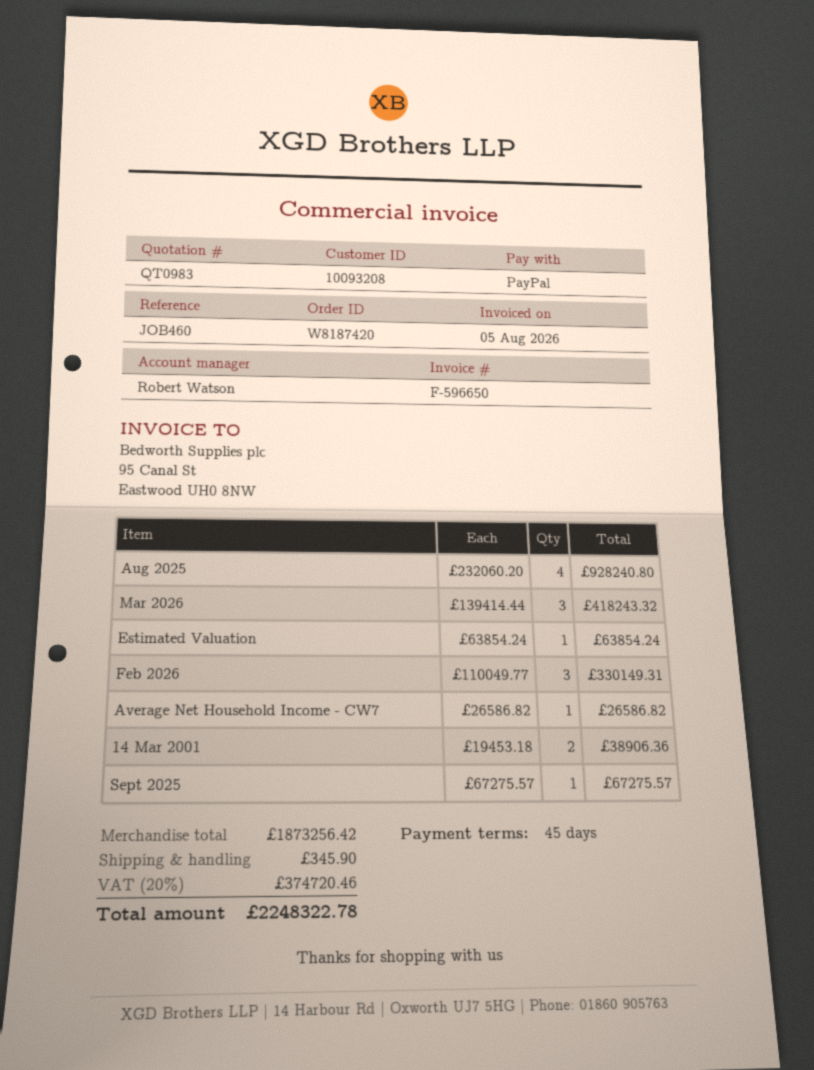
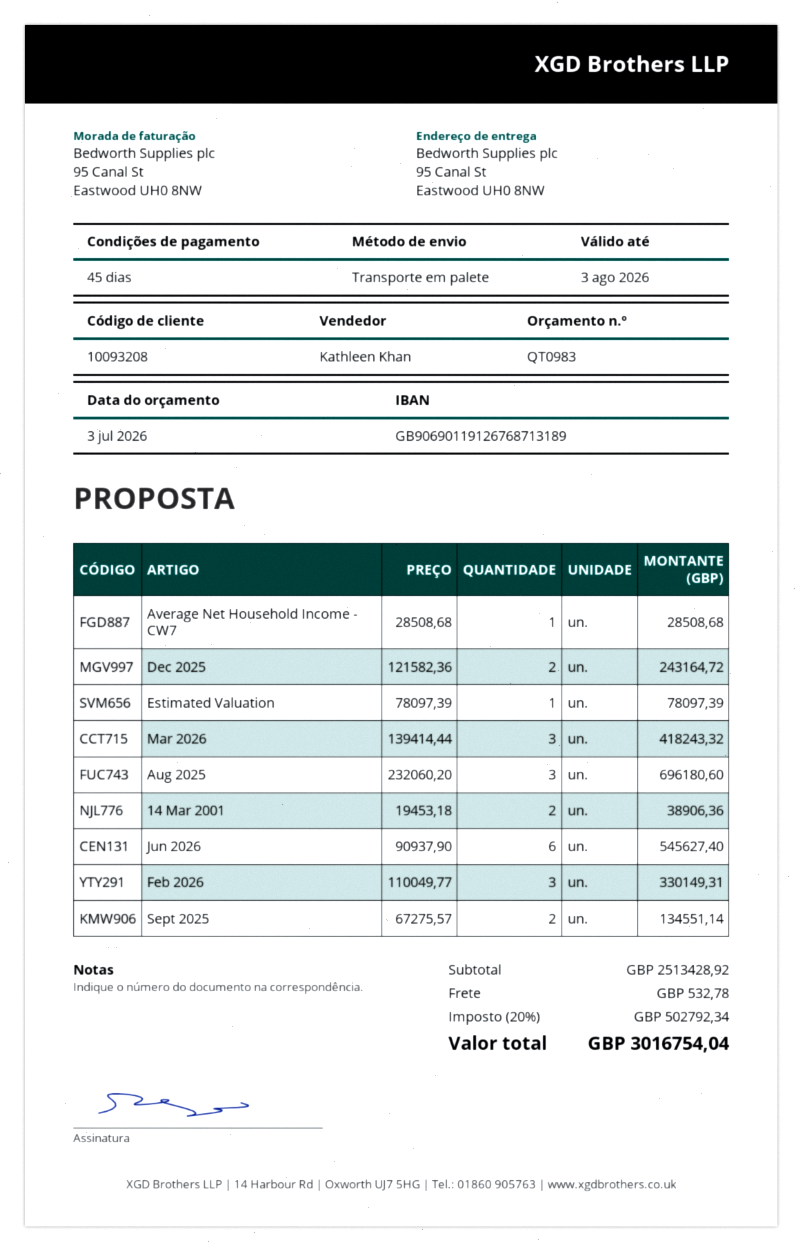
sales rep: Robert Watson -> Kathleen Khan
Aug 2025: 4 x 232060.20 = 928240.80 -> 3 x 232060.20 = 696180.60
Estimated Valuation: 1 x 63854.24 = 63854.24 -> 1 x 78097.39 = 78097.39
Average Net Household Income - CW7: 1 x 26586.82 = 26586.82 -> 1 x 28508.68 = 28508.68
Sept 2025: 1 x 67275.57 = 67275.57 -> 2 x 67275.57 = 134551.14
Dec 2025: none -> 2 x 121582.36 = 243164.72
Jun 2026: none -> 6 x 90937.90 = 545627.40
subtotal: 1873256.42 -> 2513428.92
shipping: 345.90 -> 532.78
tax: 20% = 374720.46 -> 20% = 502792.34
total: 2248322.78 -> 3016754.04

